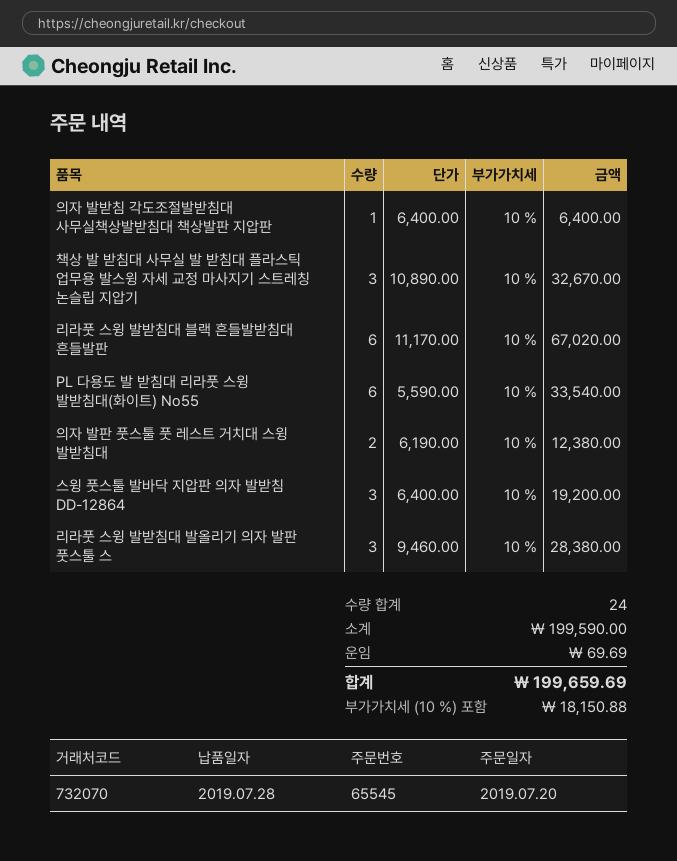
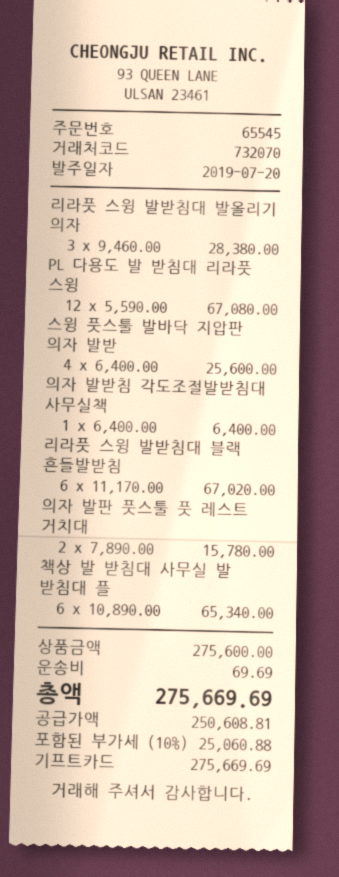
책상 발 받침대 사무실 발 받침대 플라스틱 업무용 발스윙 자세 교정 마사지기 스트레칭 논슬립 지압기: 3 x 10890.00 = 32670.00 -> 6 x 10890.00 = 65340.00
PL 다용도 발 받침대 리라풋 스윙 발받침대(화이트) No55: 6 x 5590.00 = 33540.00 -> 12 x 5590.00 = 67080.00
의자 발판 풋스툴 풋 레스트 거치대 스윙 발받침대: 2 x 6190.00 = 12380.00 -> 2 x 7890.00 = 15780.00
스윙 풋스툴 발바닥 지압판 의자 발받침 DD-12864: 3 x 6400.00 = 19200.00 -> 4 x 6400.00 = 25600.00
subtotal: 199590.00 -> 275600.00
tax: 10% = 18150.88 -> 10% = 25060.88
total: 199659.69 -> 275669.69

